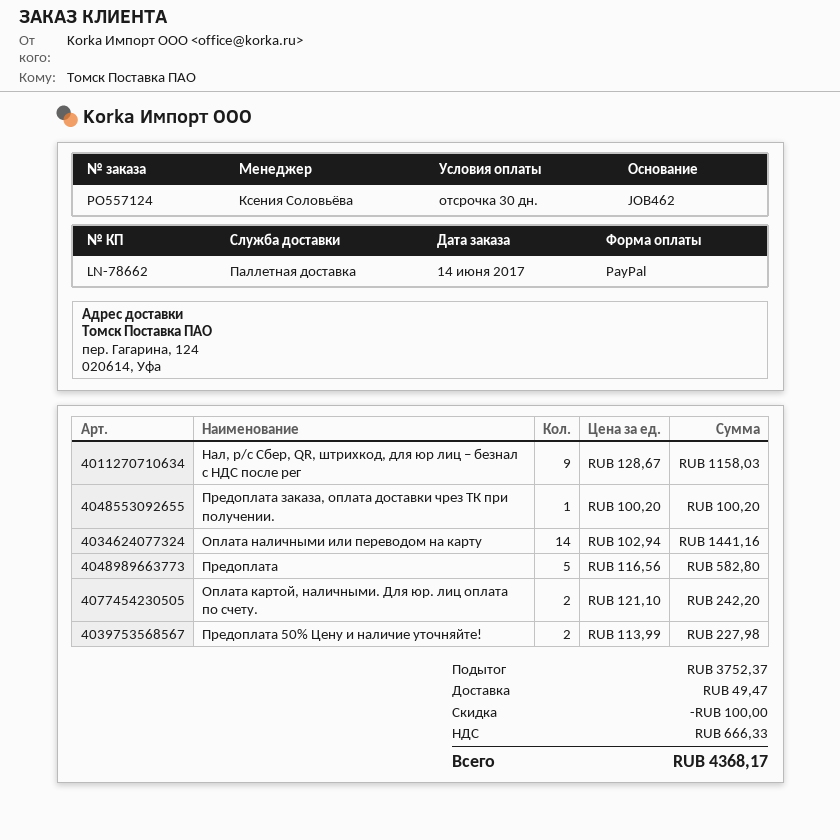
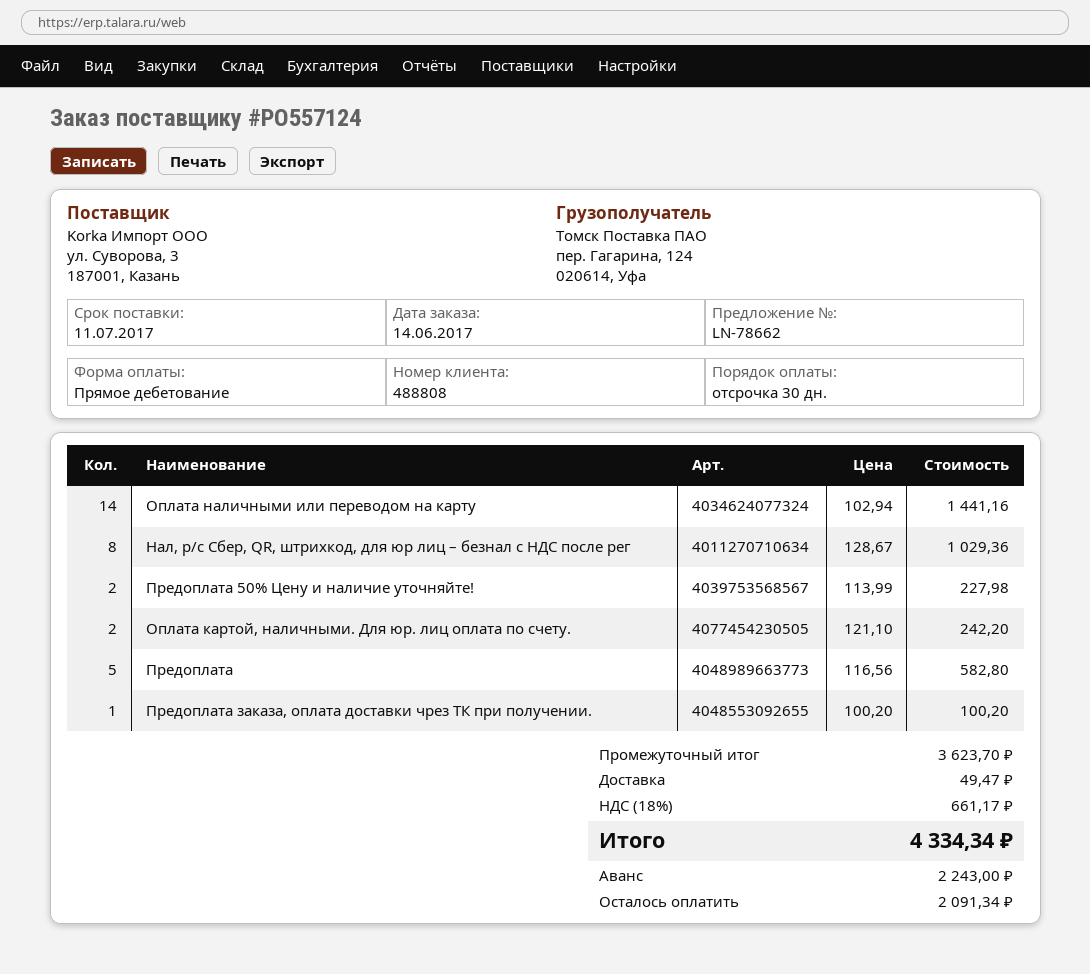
payment method: PayPal -> direct debit
Нал, р/с Сбер, QR, штрихкод, для юр лиц – безнал с НДС после рег: 9 x 128.67 = 1158.03 -> 8 x 128.67 = 1029.36
subtotal: 3752.37 -> 3623.70
discount: 100.00 -> none
tax: 666.33 -> 661.17
total: 4368.17 -> 4334.34

